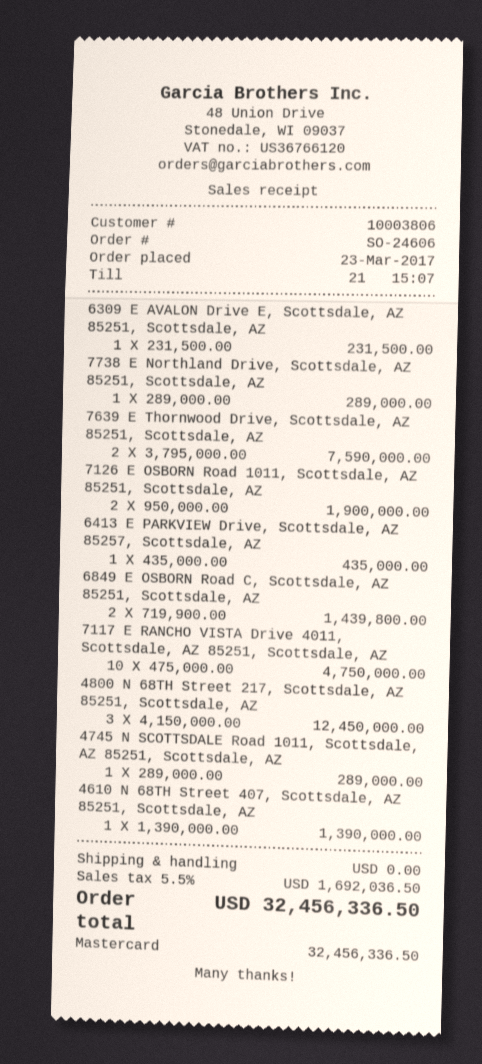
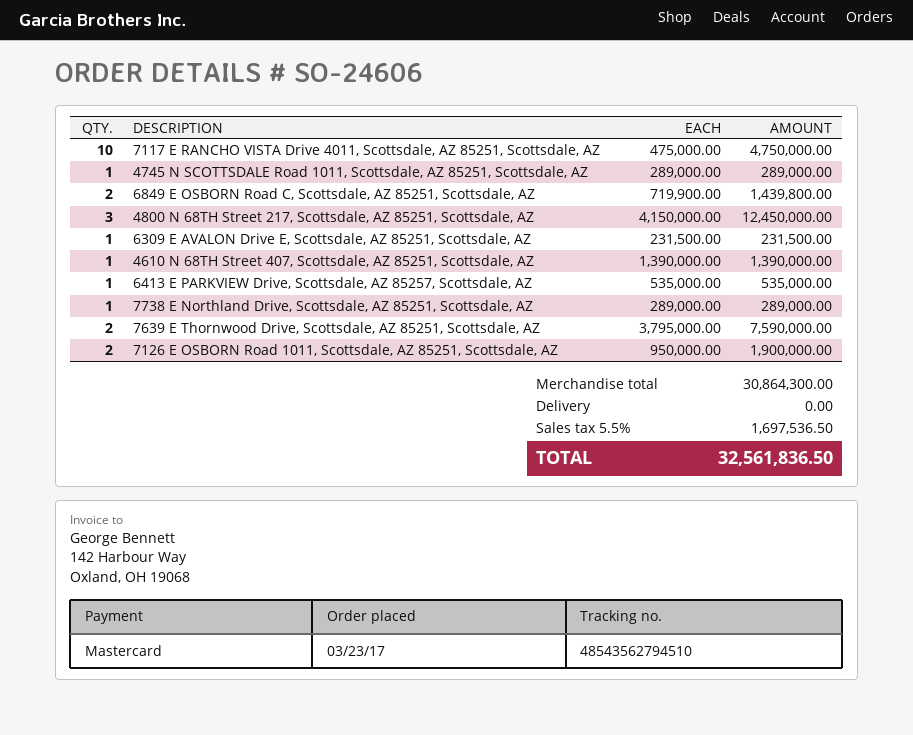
6413 E PARKVIEW Drive, Scottsdale, AZ 85257, Scottsdale, AZ: 1 x 435000.00 = 435000.00 -> 1 x 535000.00 = 535000.00
tax: 5.5% = 1692036.50 -> 5.5% = 1697536.50
total: 32456336.50 -> 32561836.50

